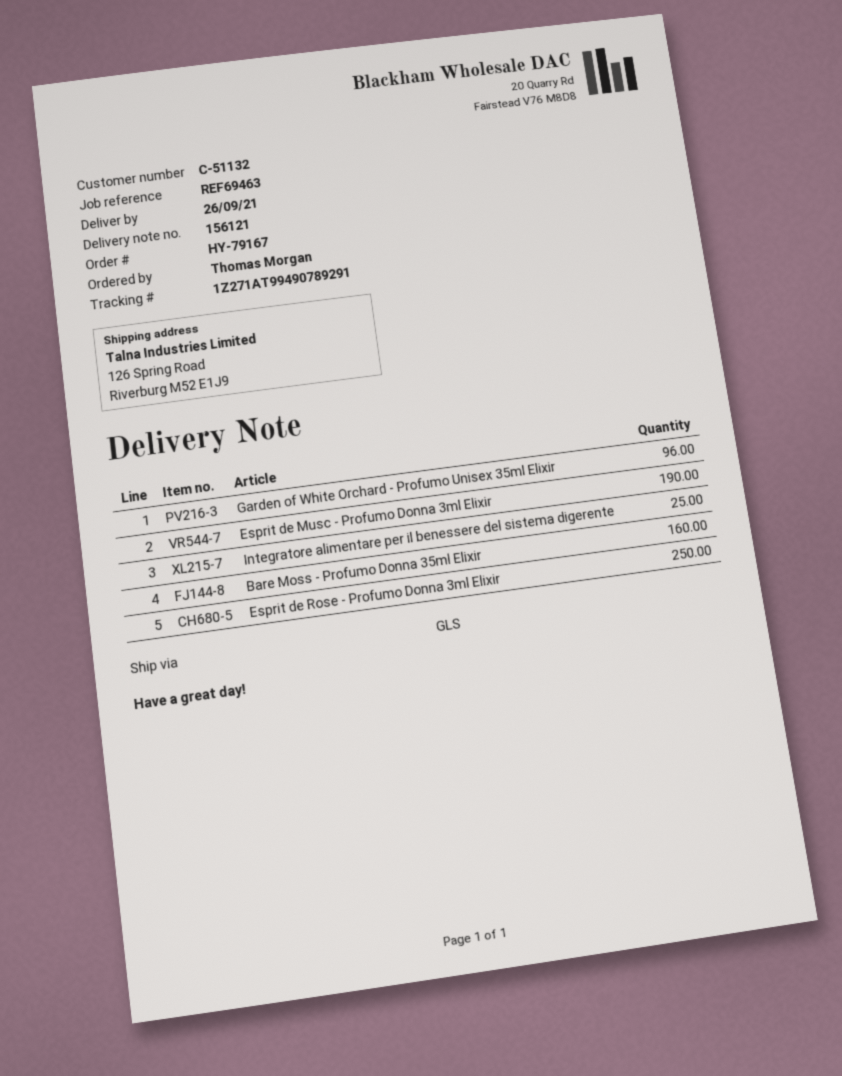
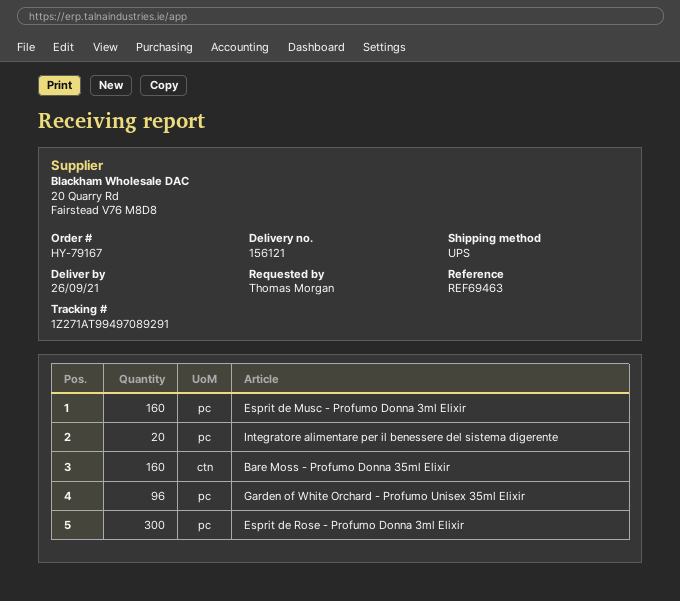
shipping method: GLS -> UPS
tracking number: 1Z271AT99490789291 -> 1Z271AT99497089291
Esprit de Musc - Profumo Donna 3ml Elixir: 190 -> 160
Integratore alimentare per il benessere del sistema digerente: 25 -> 20
Esprit de Rose - Profumo Donna 3ml Elixir: 250 -> 300

